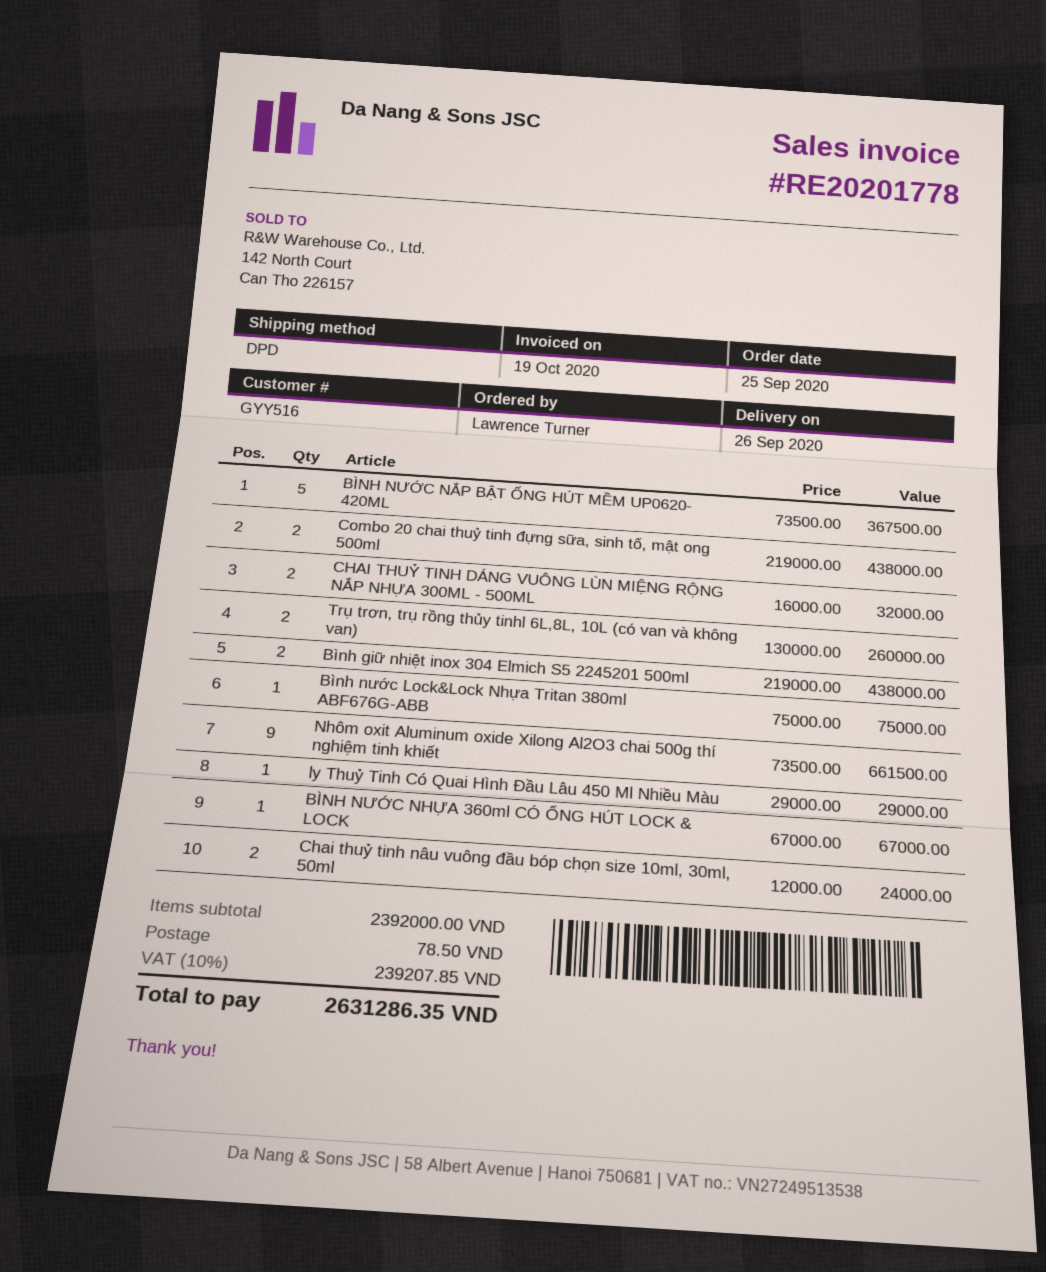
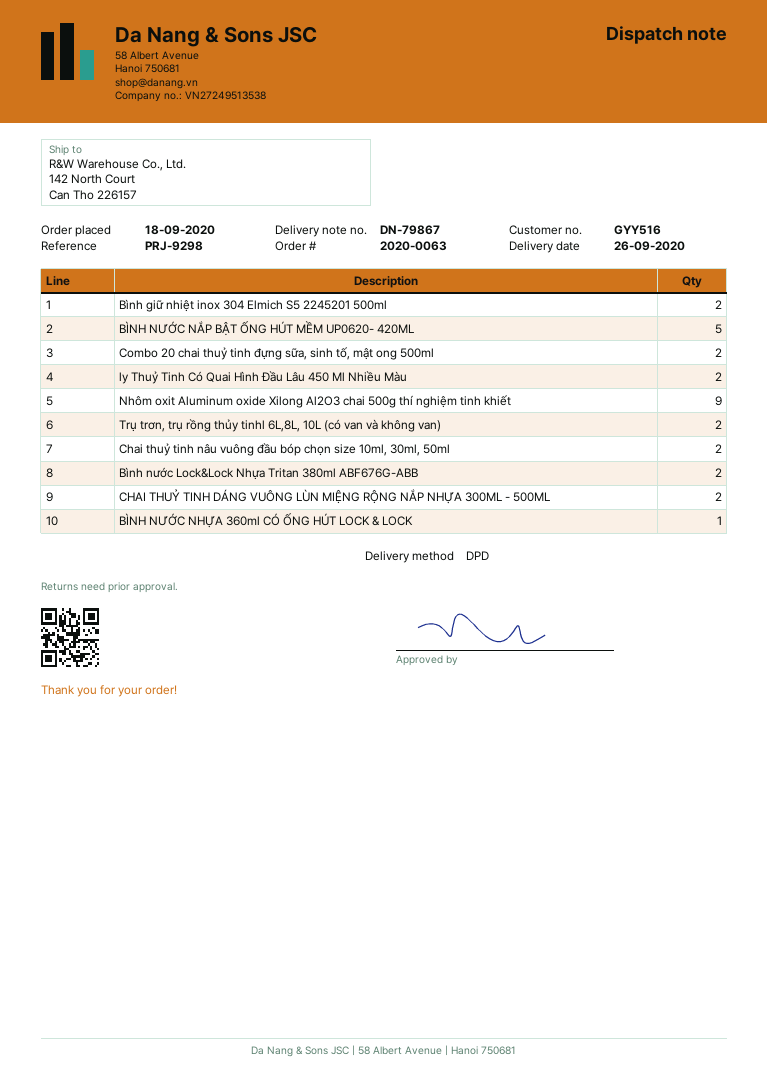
order date: 2020-09-25 -> 2020-09-18
Bình nước Lock&Lock Nhựa Tritan 380ml ABF676G-ABB: 1 -> 2
ly Thuỷ Tinh Có Quai Hình Đầu Lâu 450 Ml Nhiều Màu: 1 -> 2

